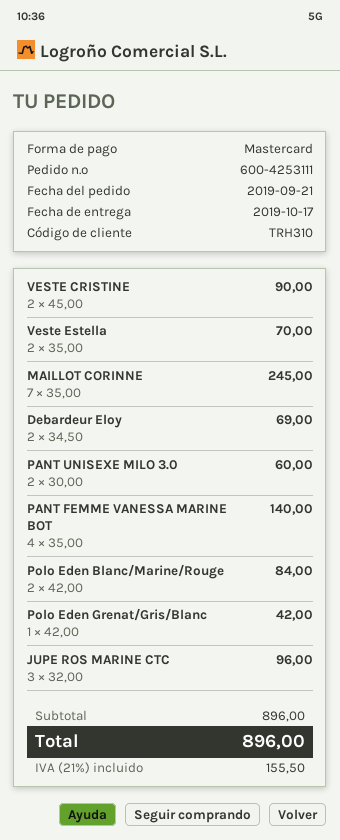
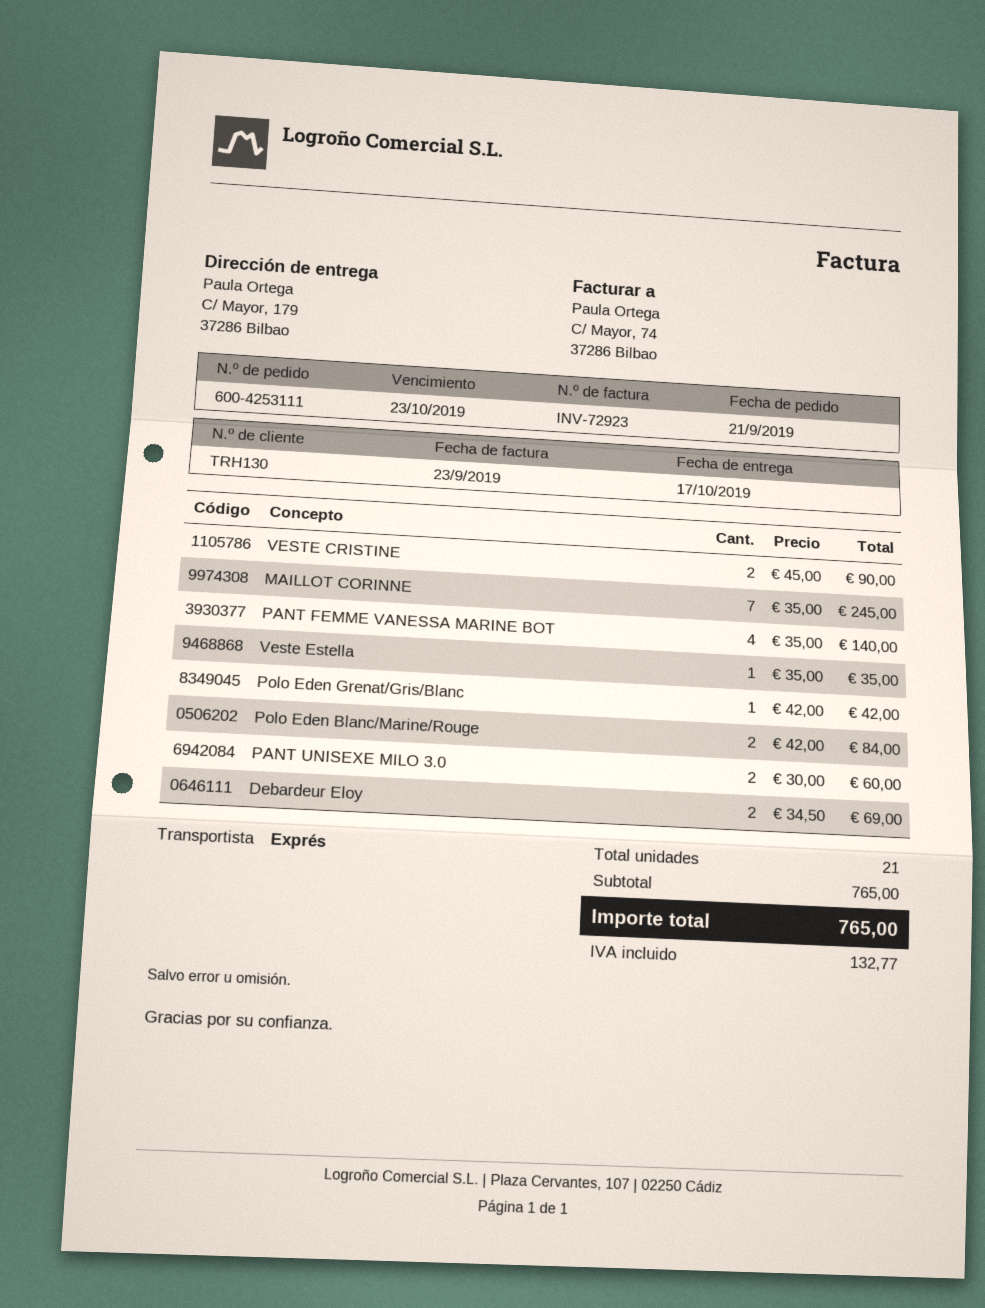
customer number: TRH310 -> TRH130
Veste Estella: 2 x 35.00 = 70.00 -> 1 x 35.00 = 35.00
JUPE ROS MARINE CTC: 3 x 32.00 = 96.00 -> none
subtotal: 896.00 -> 765.00
tax: 155.50 -> 132.77
total: 896.00 -> 765.00

